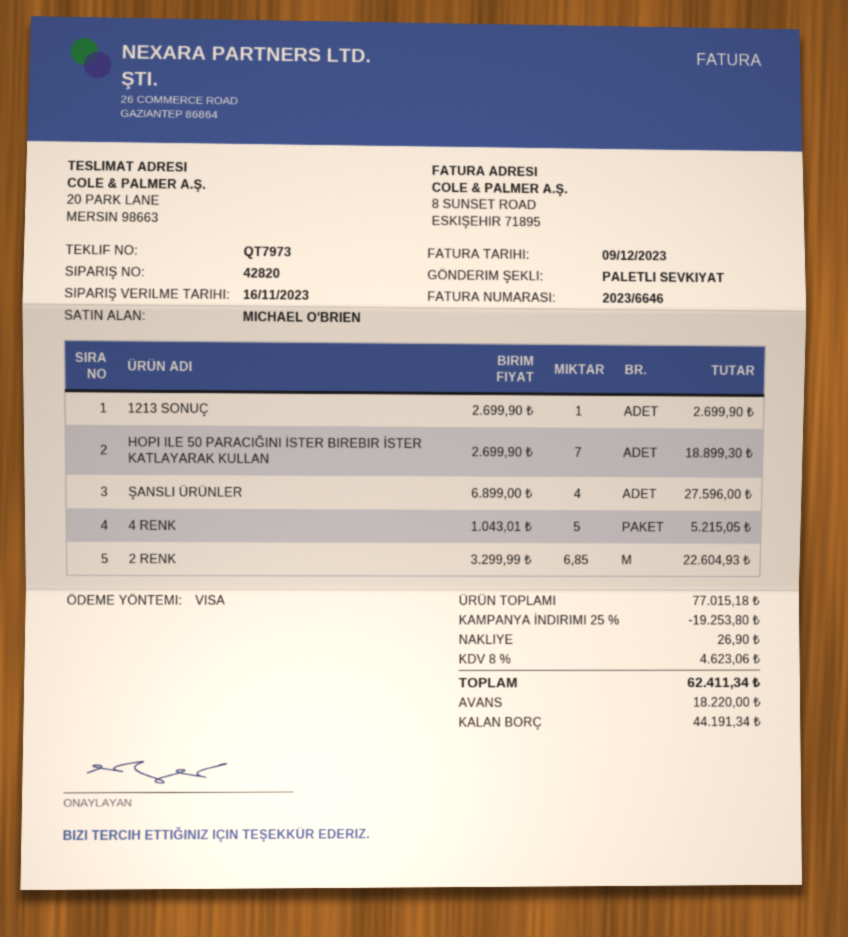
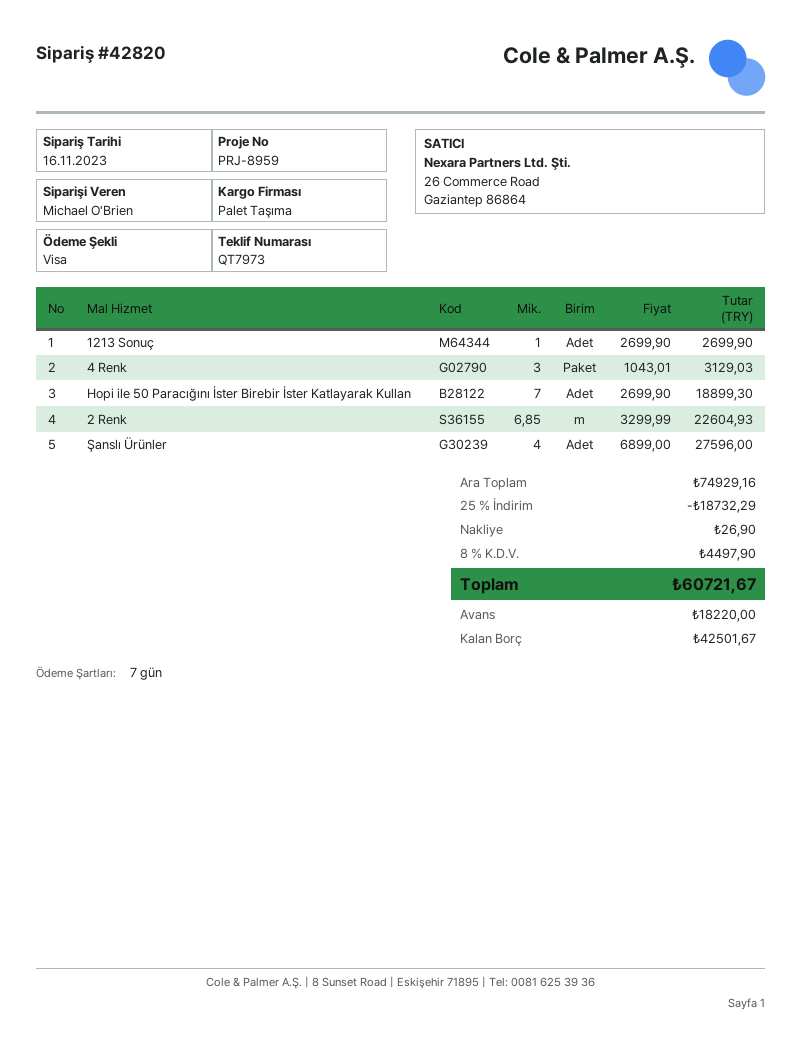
4 RENK: 5 x 1043.01 = 5215.05 -> 3 x 1043.01 = 3129.03
subtotal: 77015.18 -> 74929.16
discount: 25% = 19253.80 -> 25% = 18732.29
tax: 8% = 4623.06 -> 8% = 4497.90
total: 62411.34 -> 60721.67
balance: 44191.34 -> 42501.67

